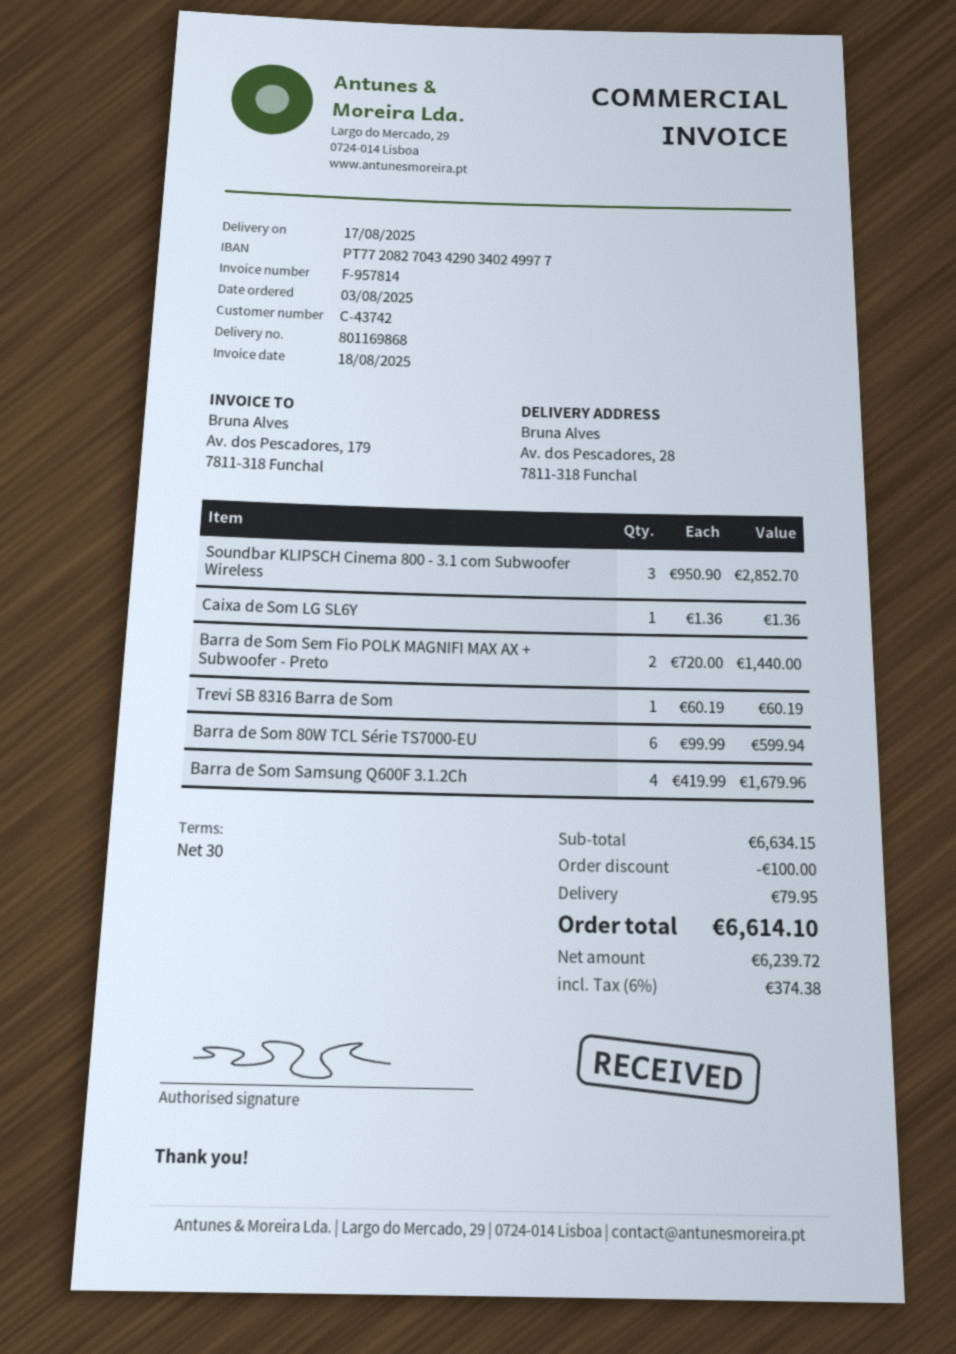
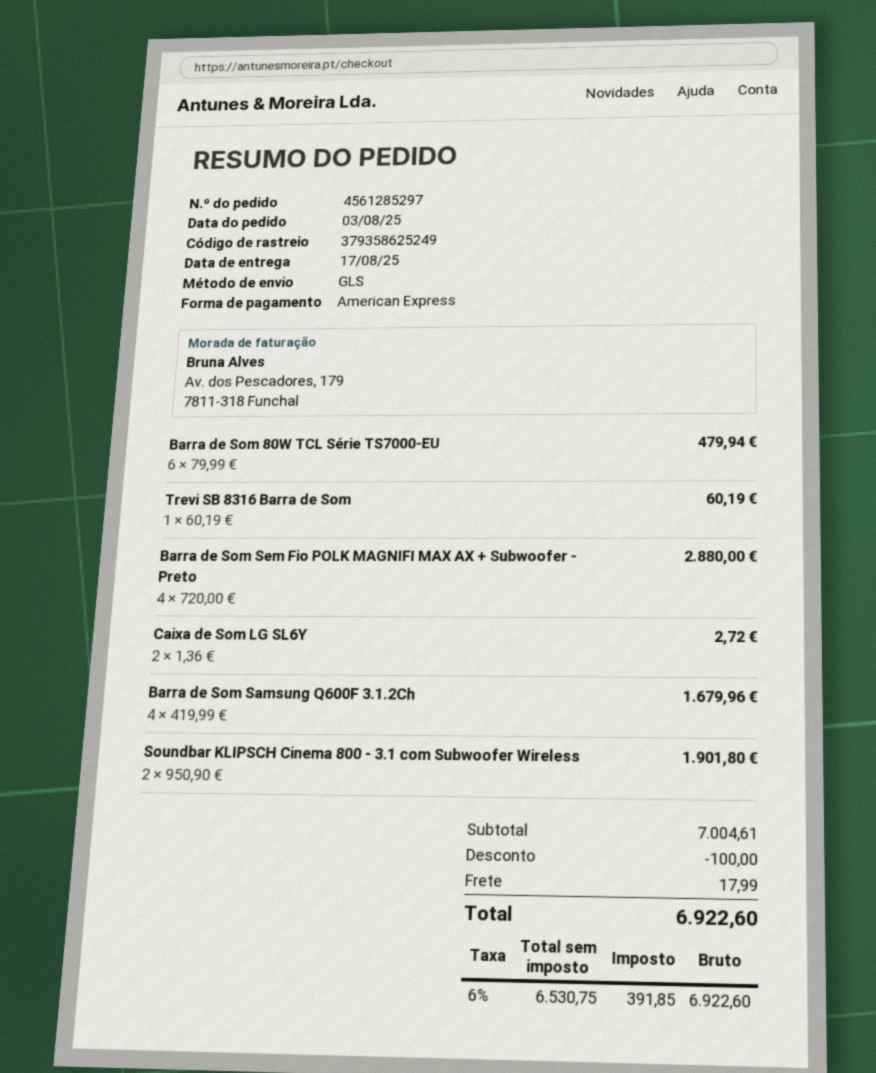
Soundbar KLIPSCH Cinema 800 - 3.1 com Subwoofer Wireless: 3 x 950.90 = 2852.70 -> 2 x 950.90 = 1901.80
Caixa de Som LG SL6Y: 1 x 1.36 = 1.36 -> 2 x 1.36 = 2.72
Barra de Som Sem Fio POLK MAGNIFI MAX AX + Subwoofer - Preto: 2 x 720.00 = 1440.00 -> 4 x 720.00 = 2880.00
Barra de Som 80W TCL Série TS7000-EU: 6 x 99.99 = 599.94 -> 6 x 79.99 = 479.94
subtotal: 6634.15 -> 7004.61
shipping: 79.95 -> 17.99
net: 6239.72 -> 6530.75
tax: 6% = 374.38 -> 6% = 391.85
total: 6614.10 -> 6922.60

